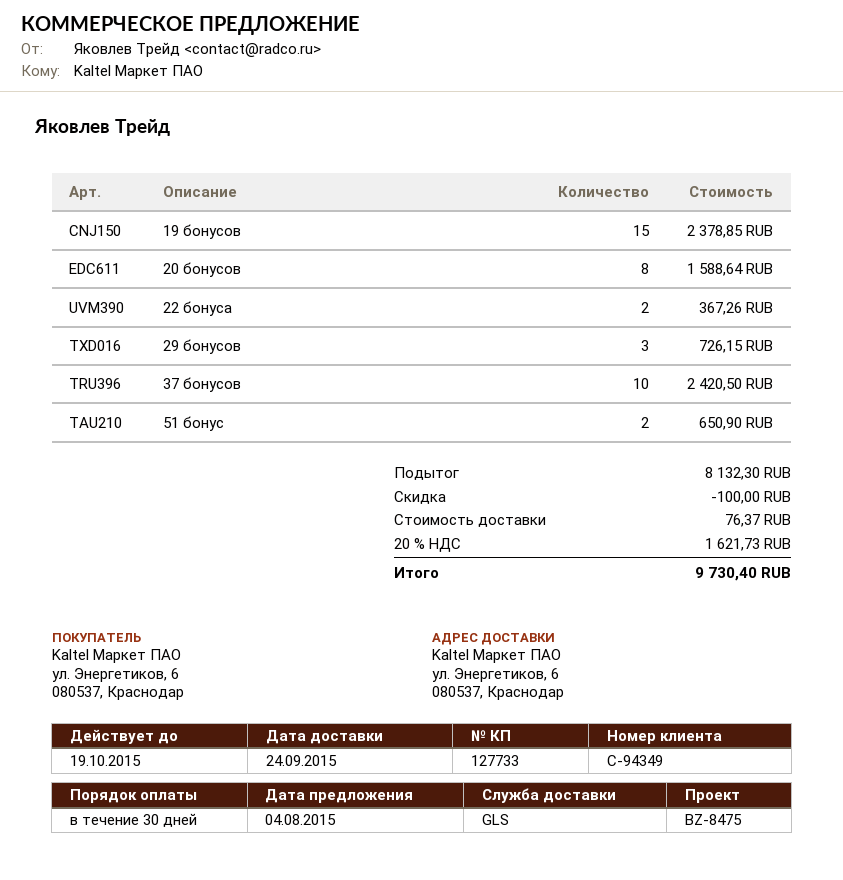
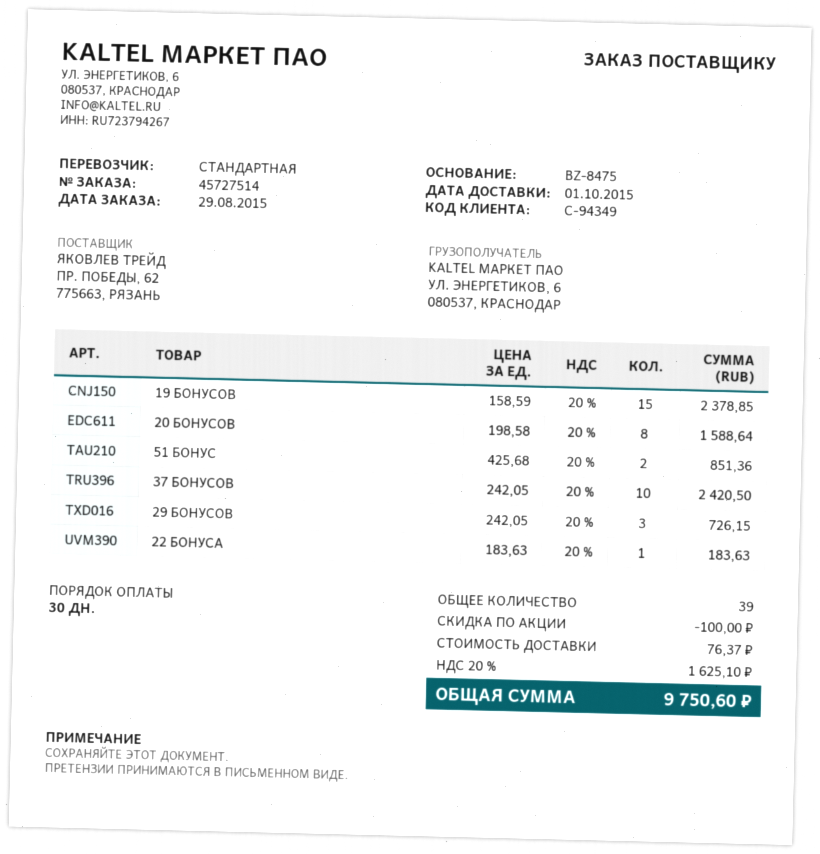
delivery date: 2015-09-24 -> 2015-10-01
shipping method: GLS -> standard
22 бонуса: 2 for 367.26 -> 1 for 183.63
51 бонус: 2 for 650.90 -> 2 for 851.36
tax: 20% = 1621.73 -> 20% = 1625.10
total: 9730.40 -> 9750.60

